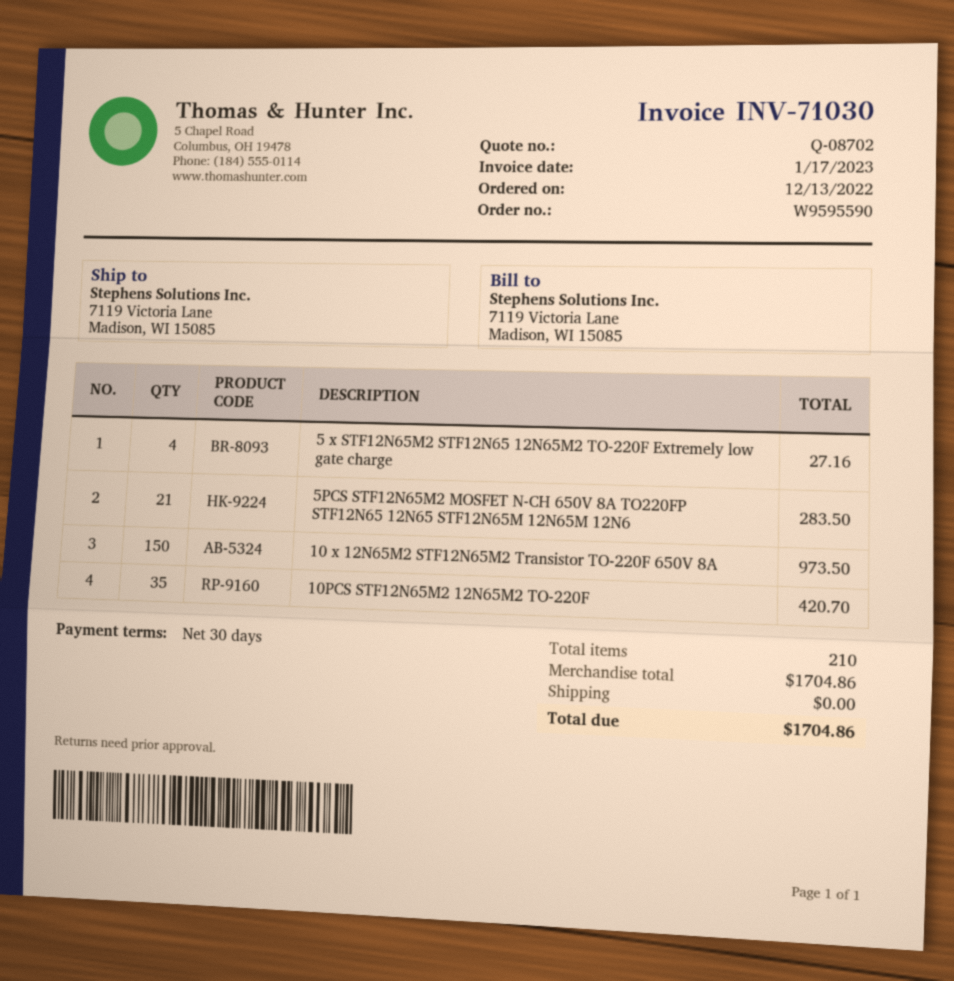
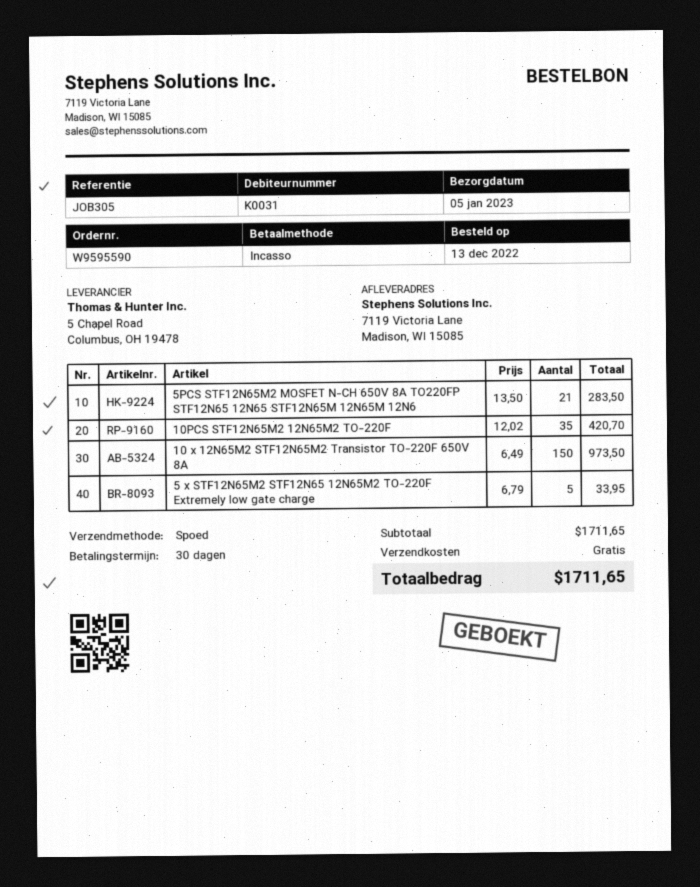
5 x STF12N65M2 STF12N65 12N65M2 TO-220F Extremely low gate charge: 4 for 27.16 -> 5 for 33.95
subtotal: 1704.86 -> 1711.65
total: 1704.86 -> 1711.65

